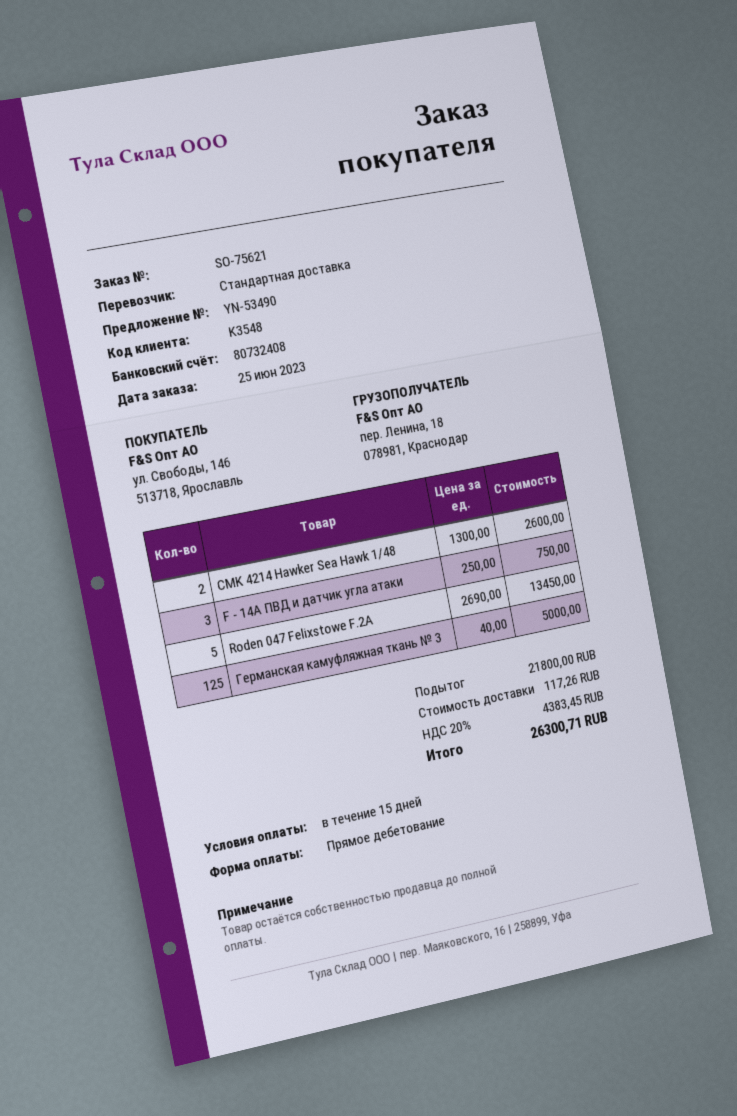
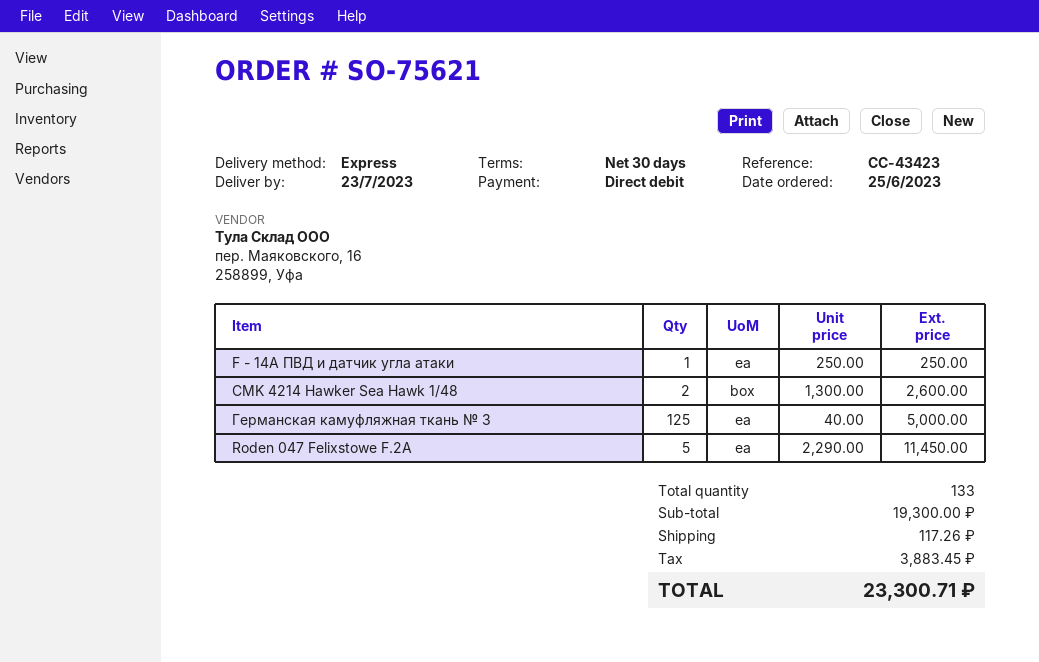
payment terms: 15 days -> 30 days
shipping method: standard -> express
F - 14A ПВД и датчик угла атаки: 3 x 250.00 = 750.00 -> 1 x 250.00 = 250.00
Roden 047 Felixstowe F.2A: 5 x 2690.00 = 13450.00 -> 5 x 2290.00 = 11450.00
subtotal: 21800.00 -> 19300.00
tax: 4383.45 -> 3883.45
total: 26300.71 -> 23300.71

